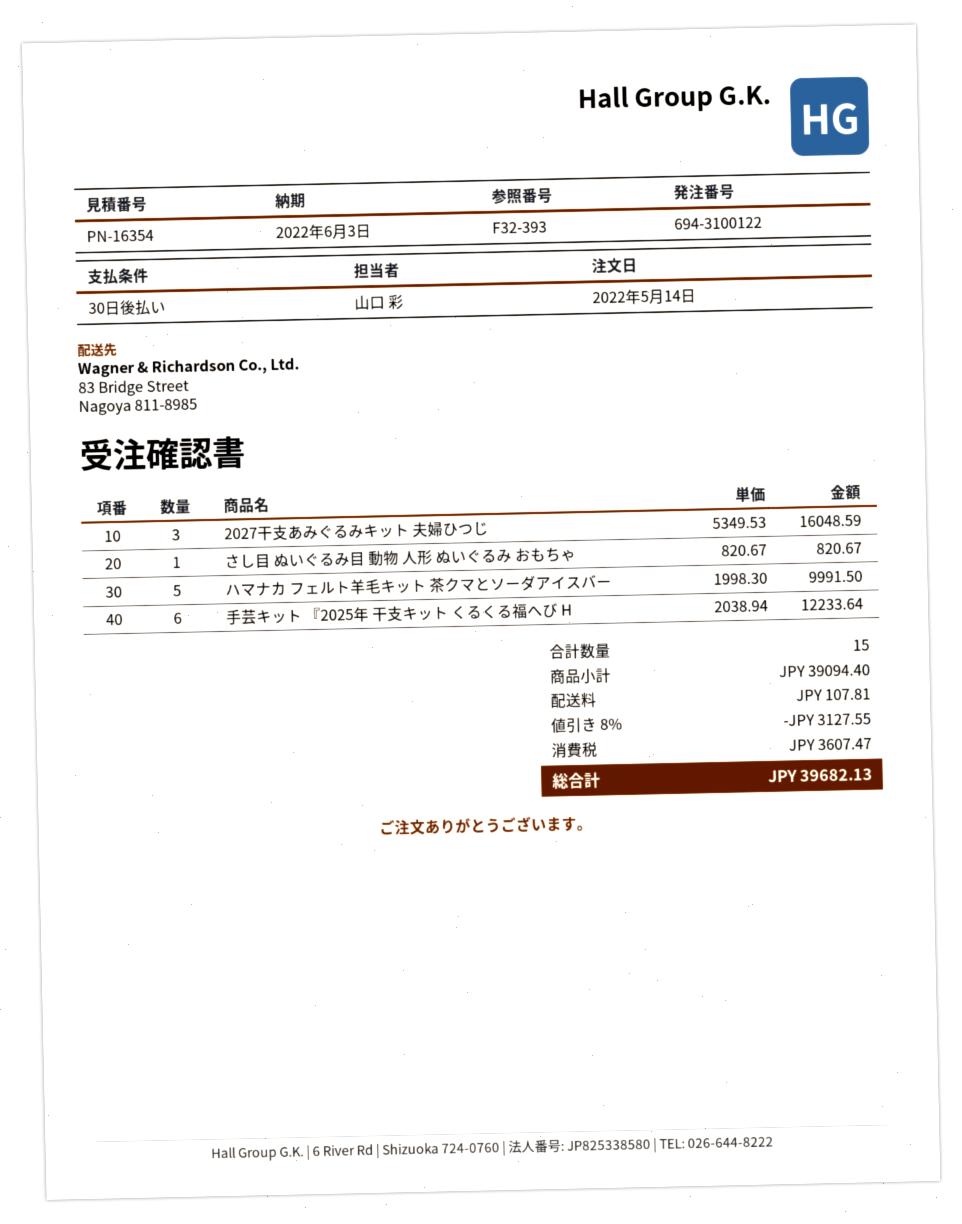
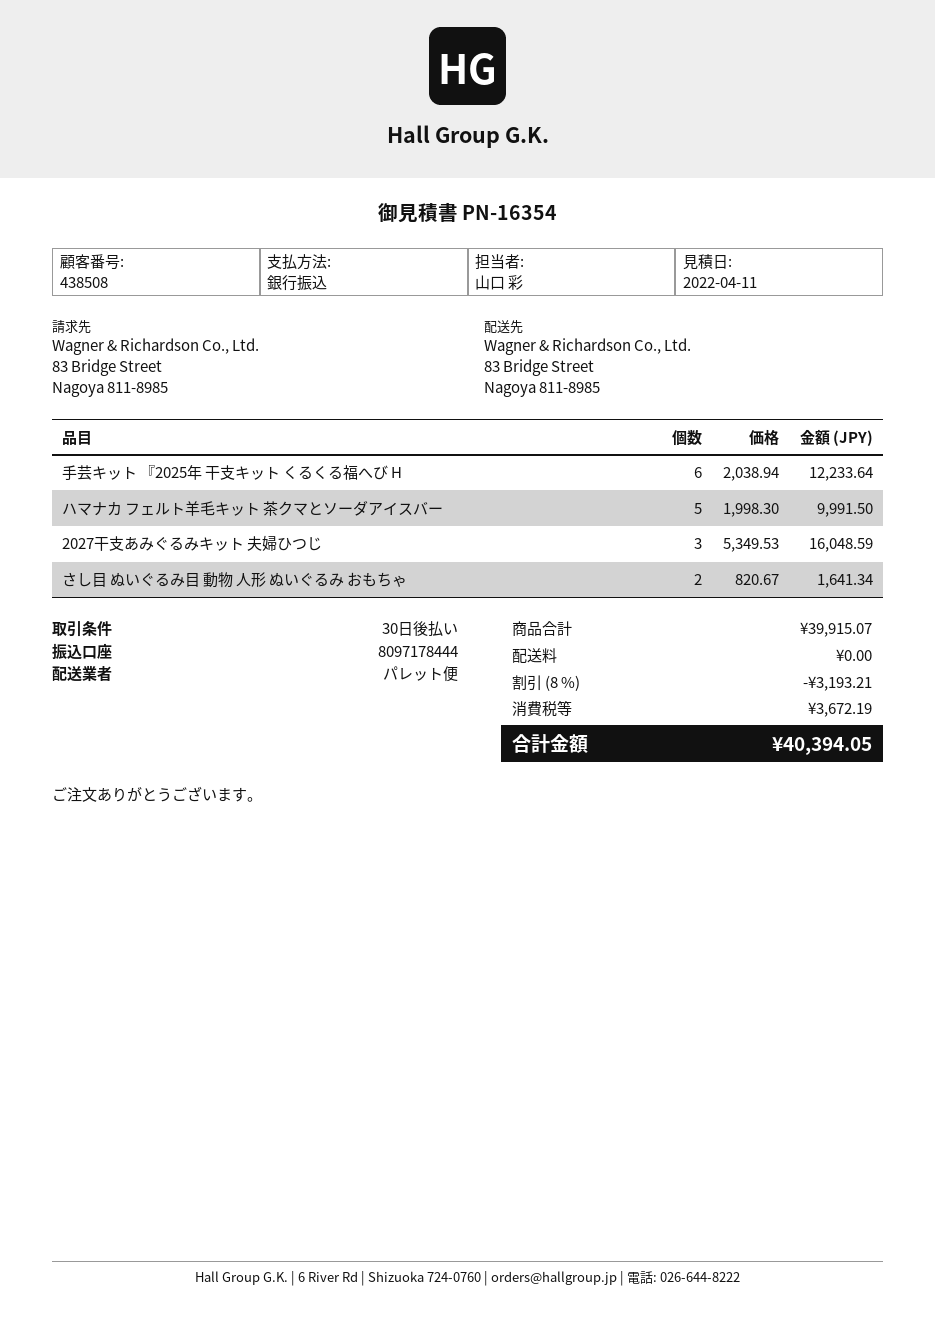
さし目 ぬいぐるみ目 動物 人形 ぬいぐるみ おもちゃ: 1 x 820.67 = 820.67 -> 2 x 820.67 = 1641.34
subtotal: 39094.40 -> 39915.07
discount: 8% = 3127.55 -> 8% = 3193.21
shipping: 107.81 -> 0.00
tax: 3607.47 -> 3672.19
total: 39682.13 -> 40394.05

